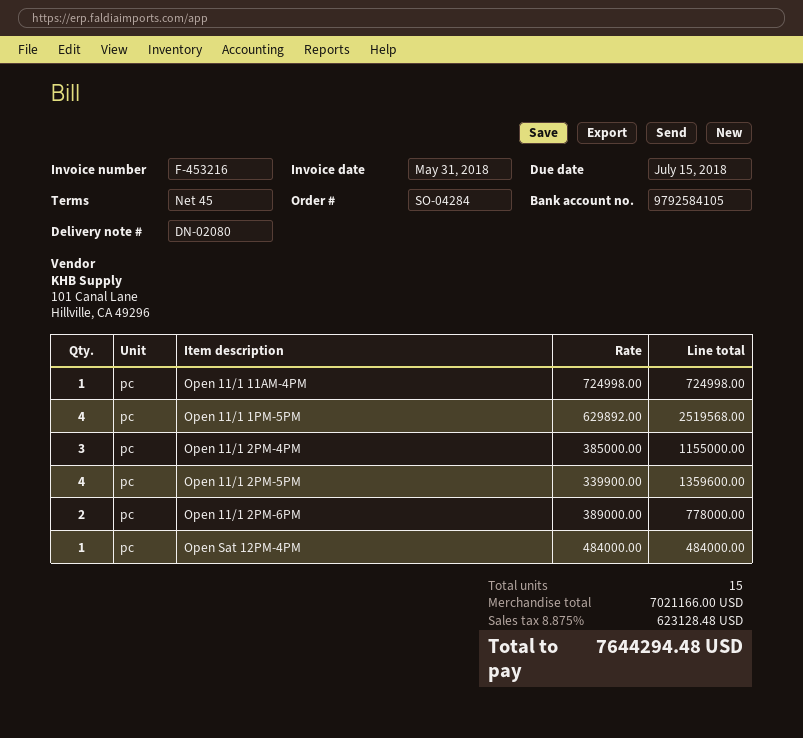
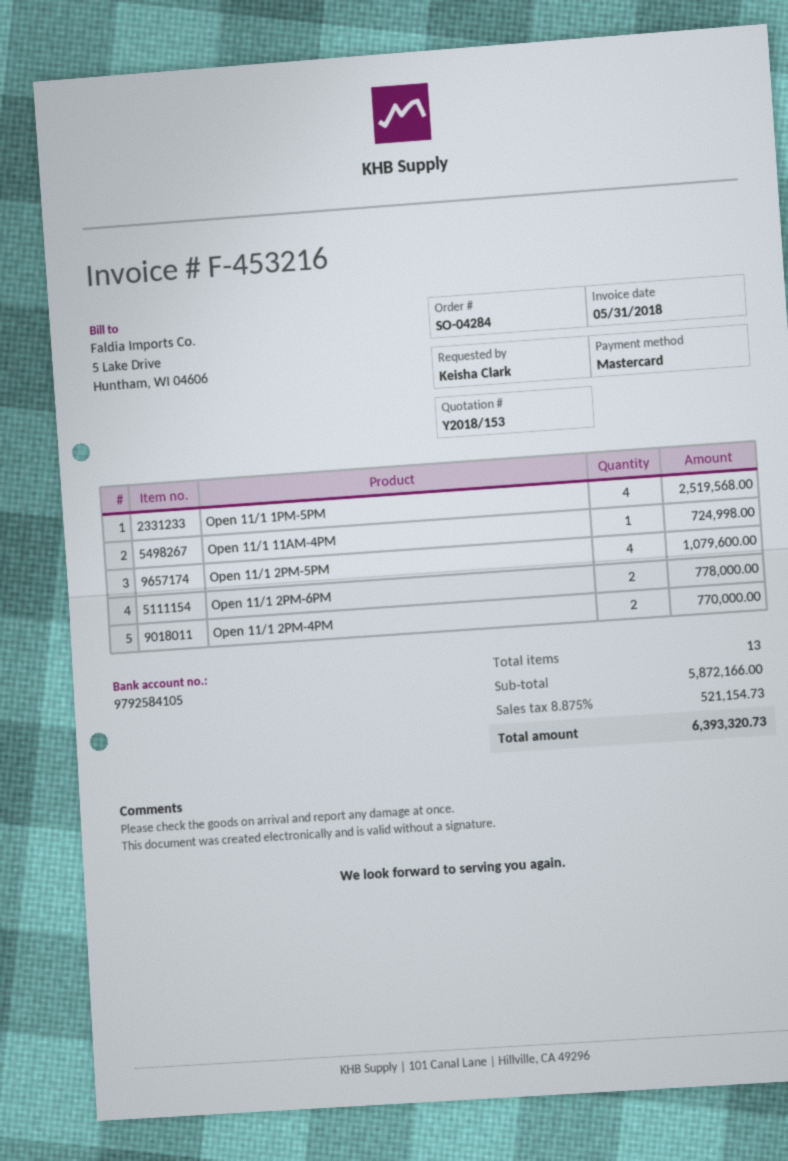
Open 11/1 2PM-4PM: 3 for 1155000.00 -> 2 for 770000.00
Open 11/1 2PM-5PM: 4 for 1359600.00 -> 4 for 1079600.00
Open Sat 12PM-4PM: 1 for 484000.00 -> none
total quantity: 15 -> 13
subtotal: 7021166.00 -> 5872166.00
tax: 8.875% = 623128.48 -> 8.875% = 521154.73
total: 7644294.48 -> 6393320.73

